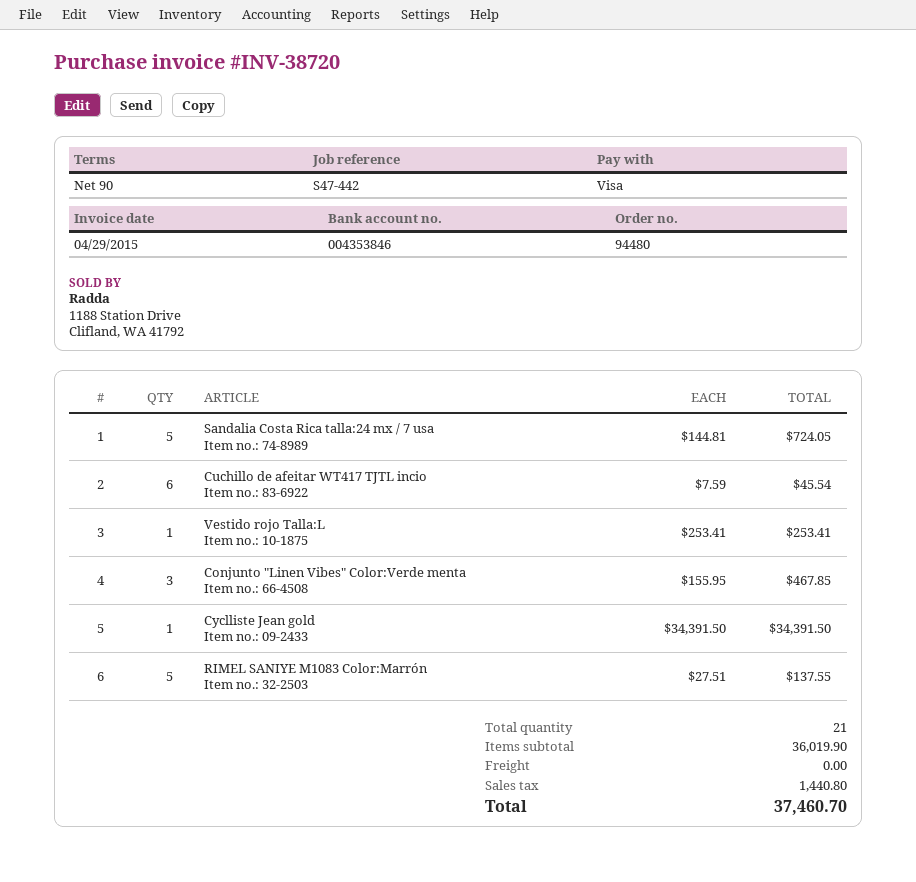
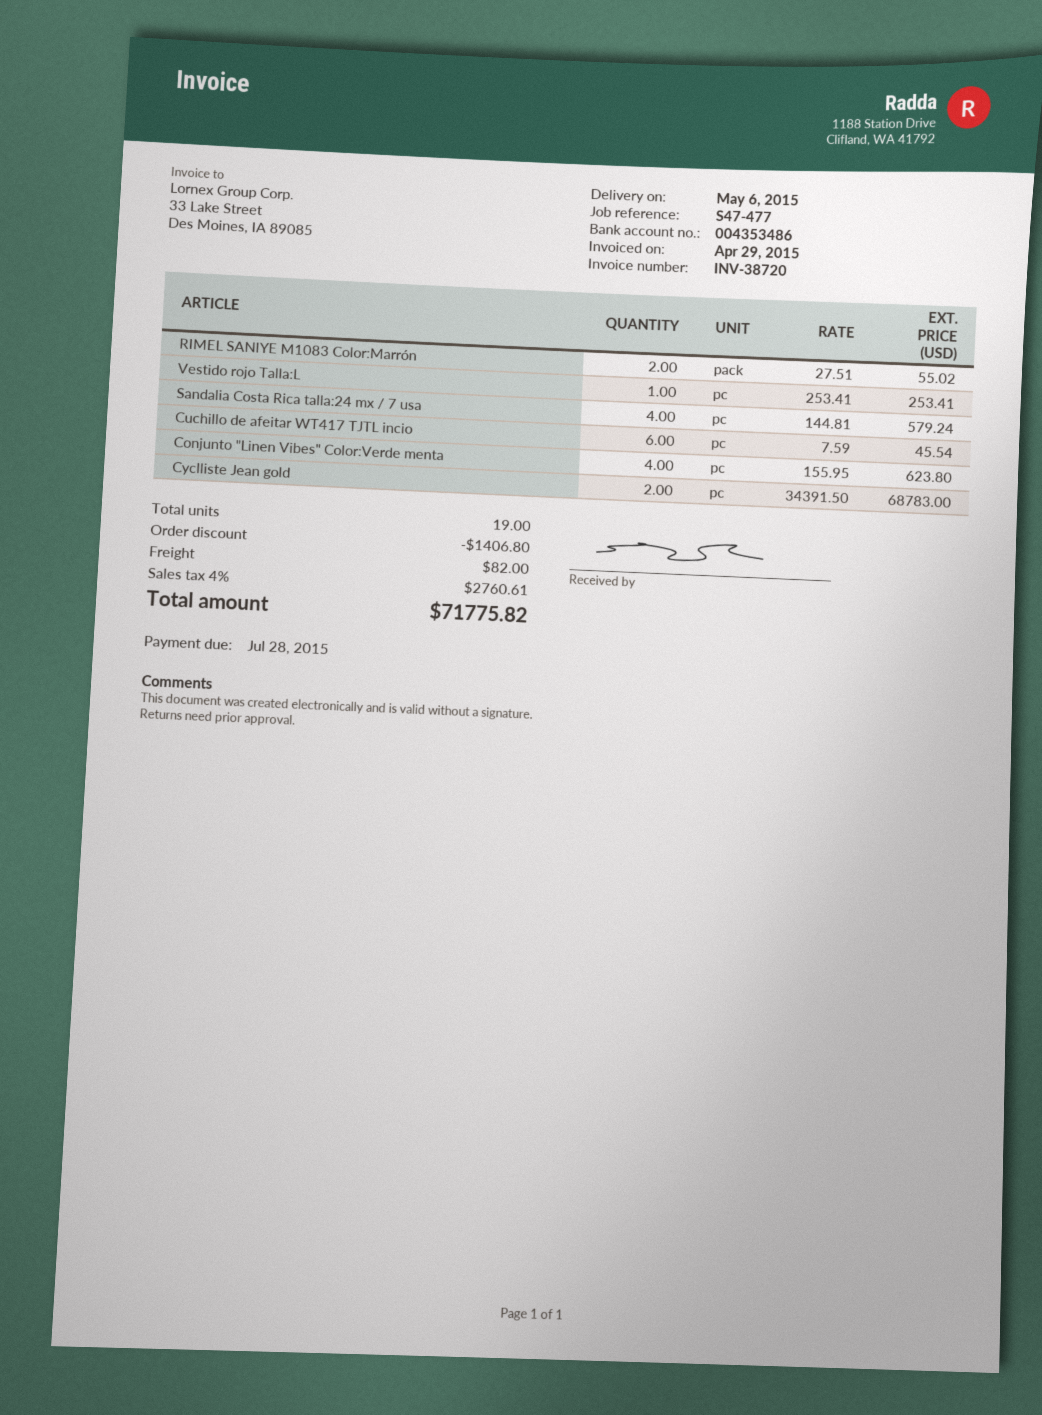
reference: S47-442 -> S47-477
bank account: 004353846 -> 004353486
Sandalia Costa Rica talla:24 mx / 7 usa: 5 x 144.81 = 724.05 -> 4 x 144.81 = 579.24
Conjunto "Linen Vibes" Color:Verde menta: 3 x 155.95 = 467.85 -> 4 x 155.95 = 623.80
Cyclliste Jean gold: 1 x 34391.50 = 34391.50 -> 2 x 34391.50 = 68783.00
RIMEL SANIYE M1083 Color:Marrón: 5 x 27.51 = 137.55 -> 2 x 27.51 = 55.02
total quantity: 21 -> 19
discount: none -> 1406.80
shipping: 0.00 -> 82.00
tax: 1440.80 -> 2760.61
total: 37460.70 -> 71775.82

